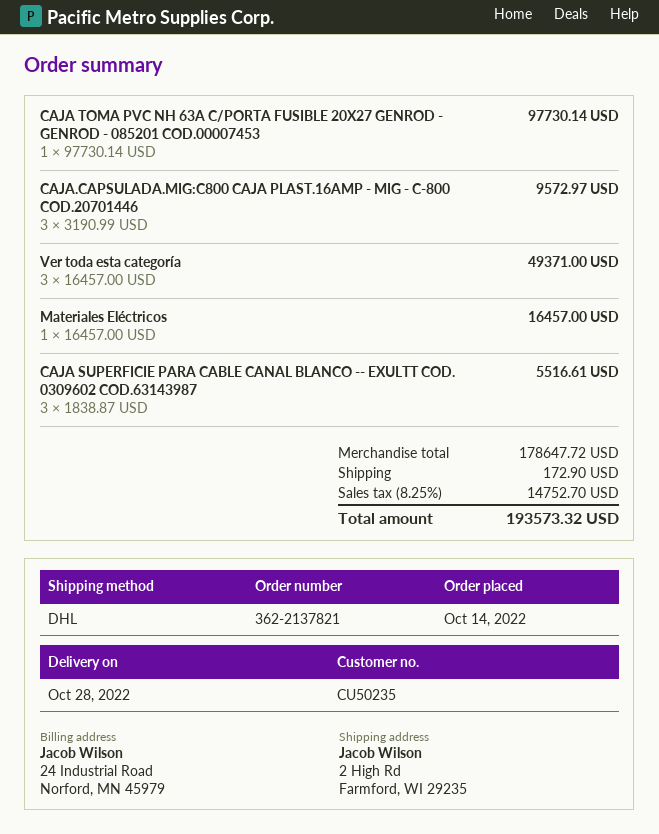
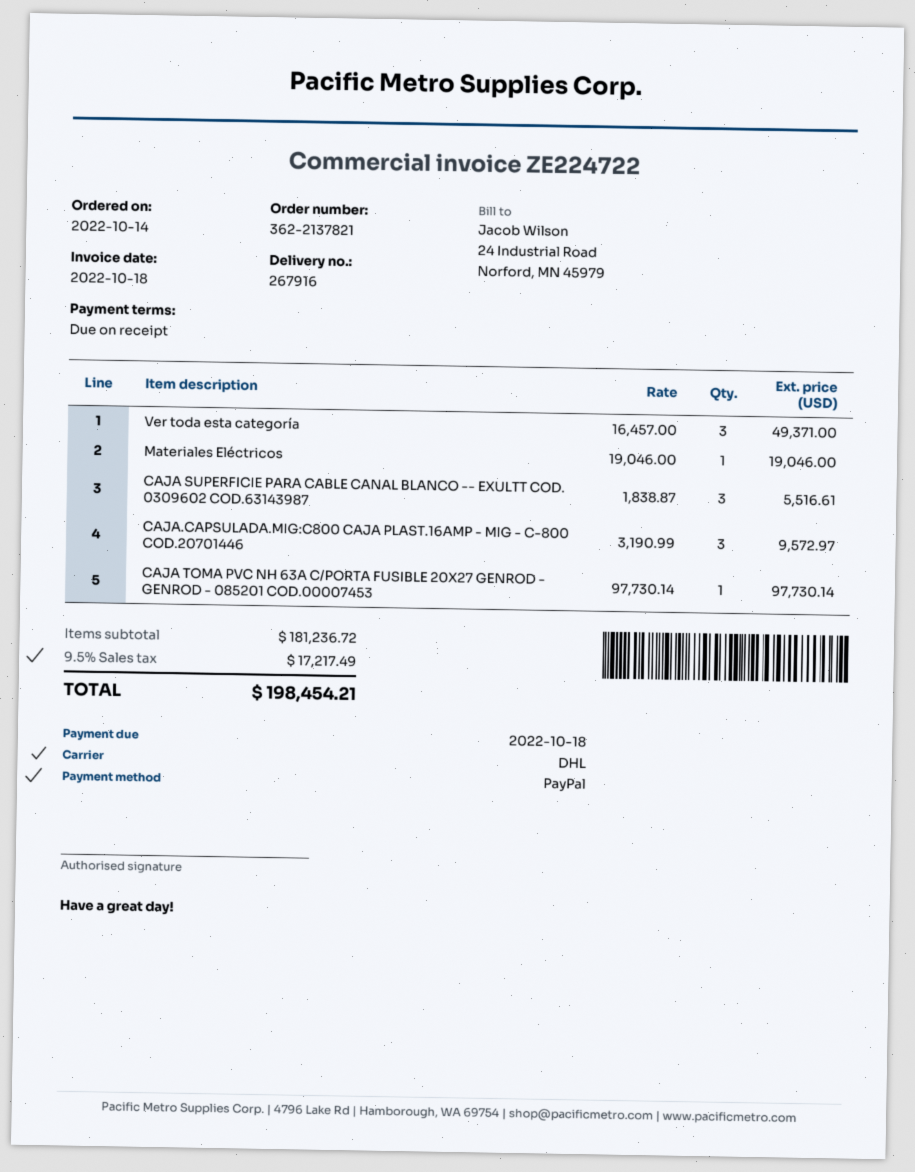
Materiales Eléctricos: 1 x 16457.00 = 16457.00 -> 1 x 19046.00 = 19046.00
subtotal: 178647.72 -> 181236.72
shipping: 172.90 -> none
tax: 8.25% = 14752.70 -> 9.5% = 17217.49
total: 193573.32 -> 198454.21

